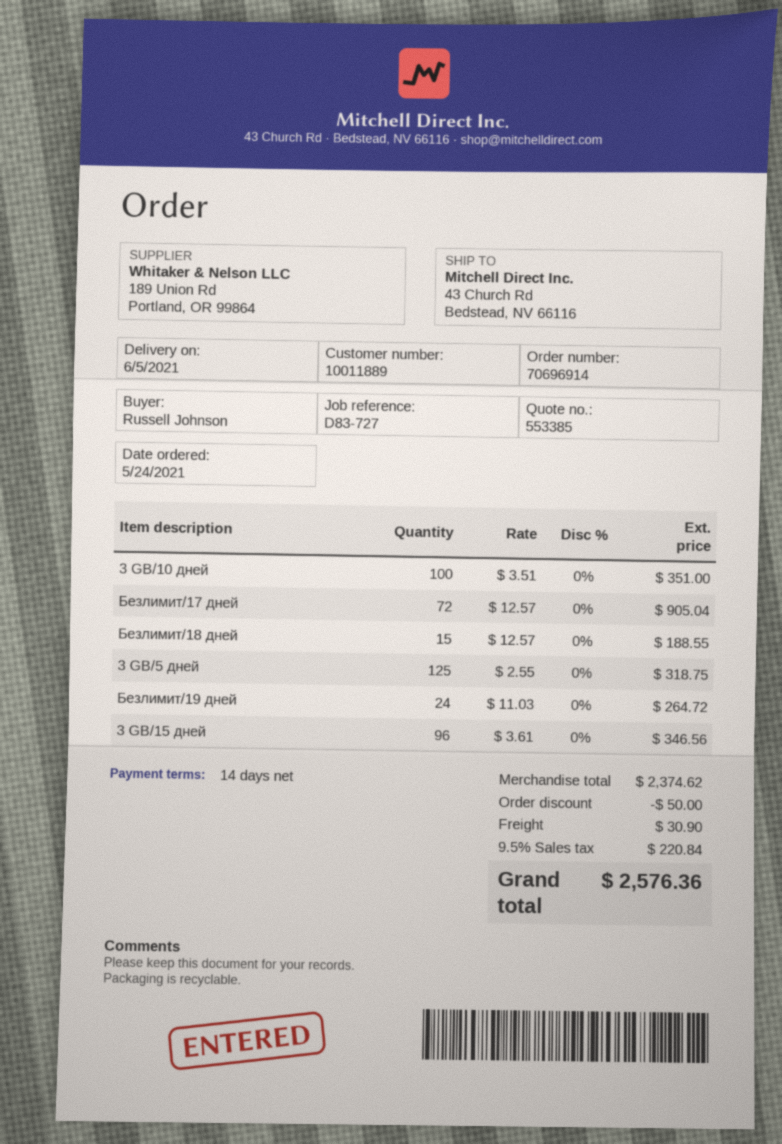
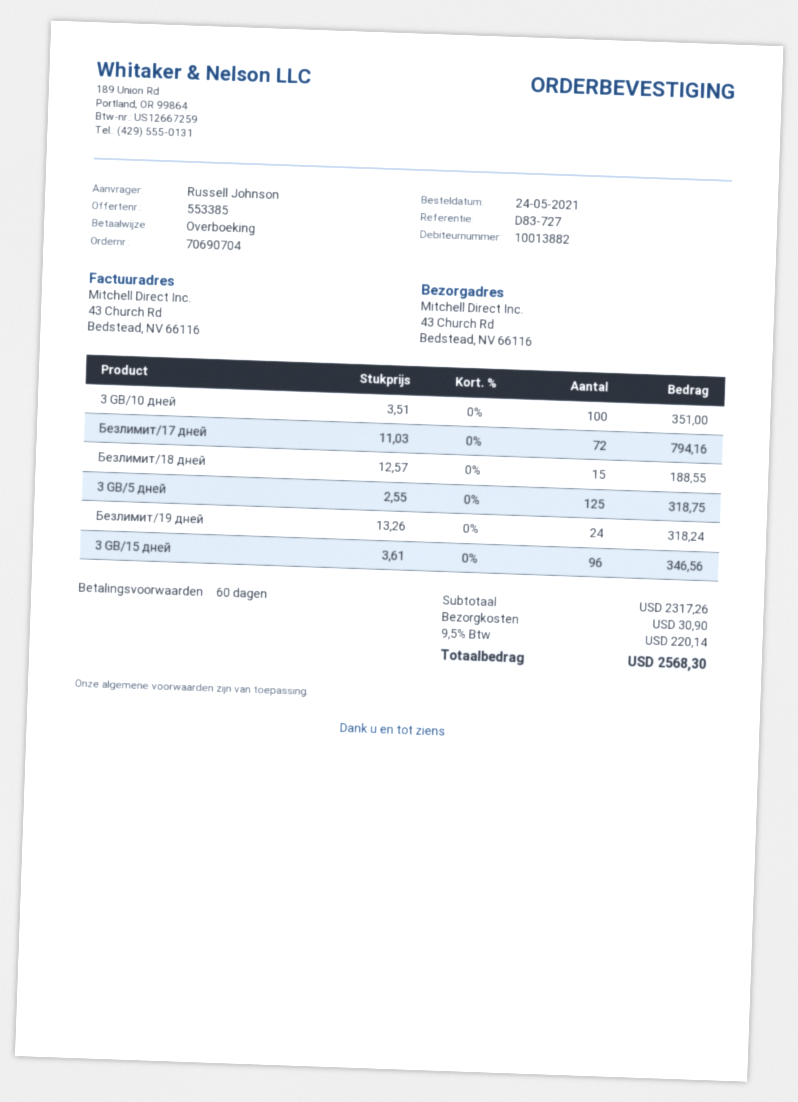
order number: 70696914 -> 70690704
payment terms: 14 days -> 60 days
customer number: 10011889 -> 10013882
Безлимит/17 дней: 72 x 12.57 = 905.04 -> 72 x 11.03 = 794.16
Безлимит/19 дней: 24 x 11.03 = 264.72 -> 24 x 13.26 = 318.24
subtotal: 2374.62 -> 2317.26
discount: 50.00 -> none
tax: 9.5% = 220.84 -> 9.5% = 220.14
total: 2576.36 -> 2568.30

